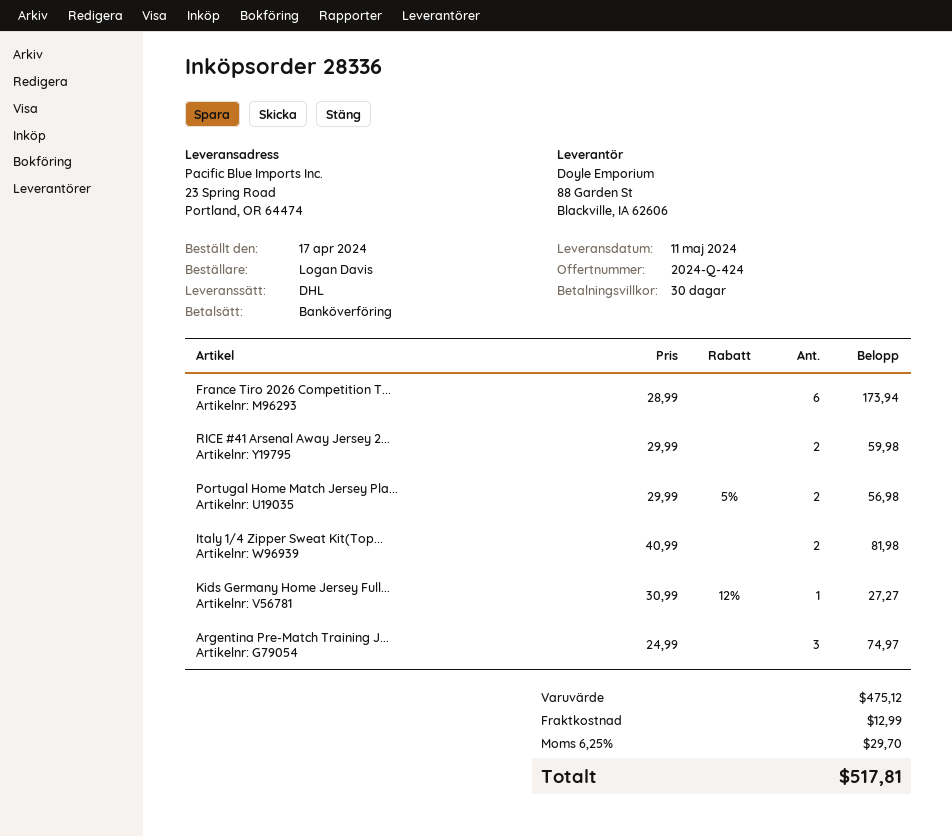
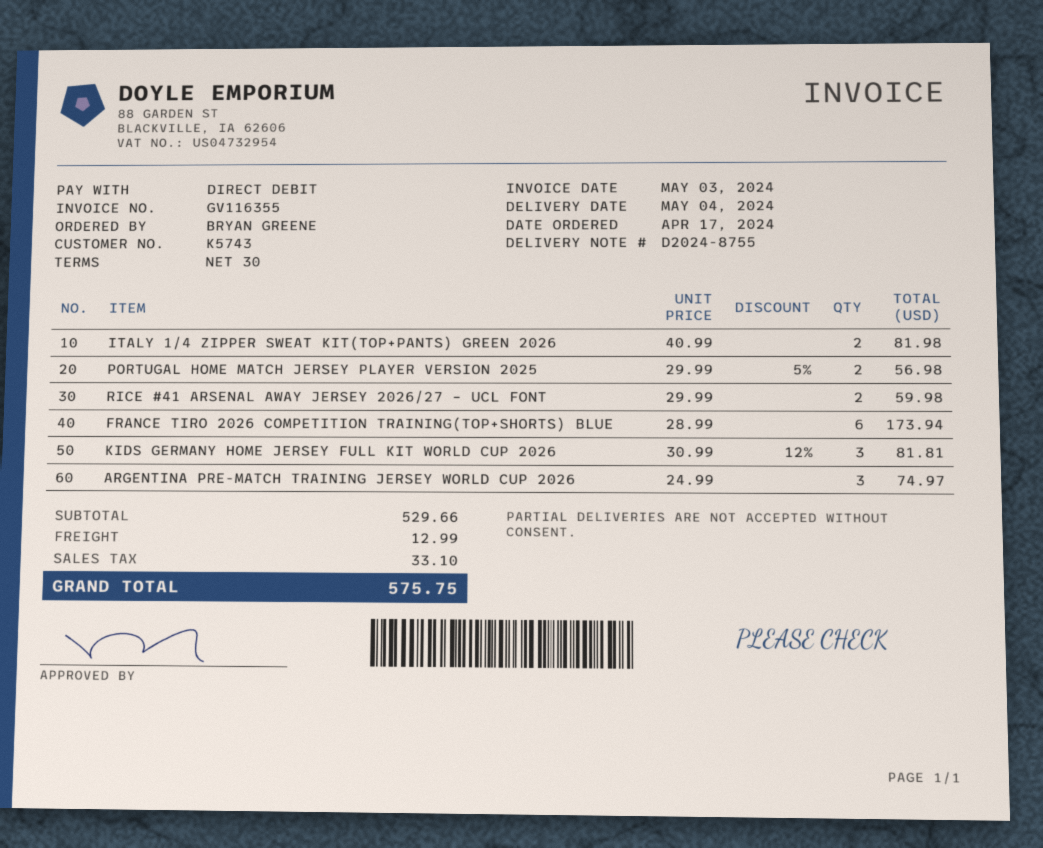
delivery date: 2024-05-11 -> 2024-05-04
ordered by: Logan Davis -> BRYAN GREENE
payment method: bank transfer -> direct debit
Kids Germany Home Jersey Full...: 1 x 30.99 - 12% = 27.27 -> 3 x 30.99 - 12% = 81.81
subtotal: 475.12 -> 529.66
tax: 29.70 -> 33.10
total: 517.81 -> 575.75

